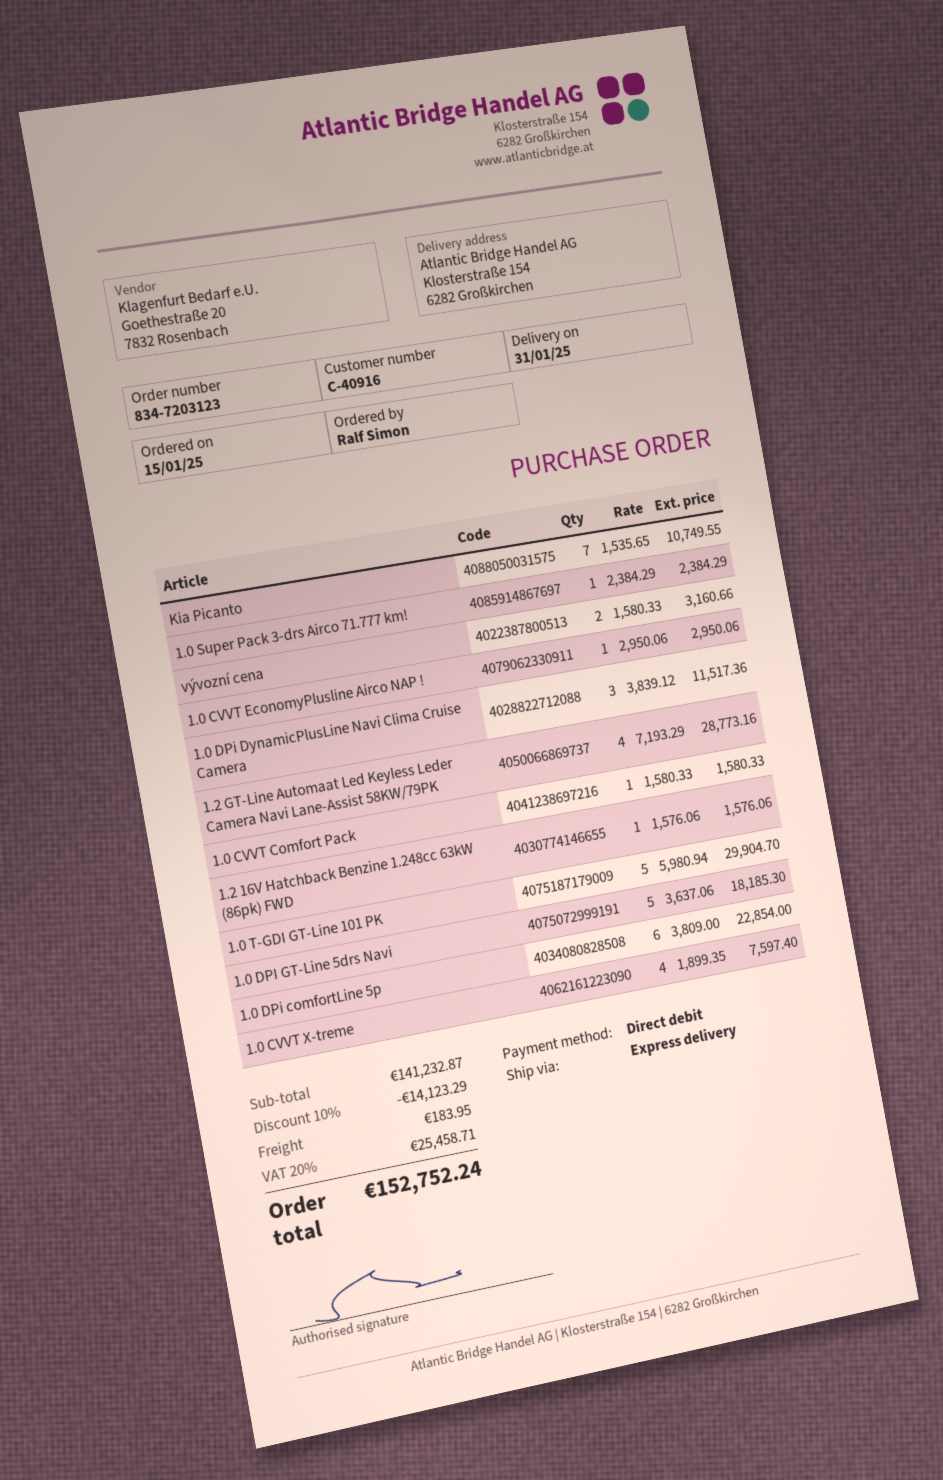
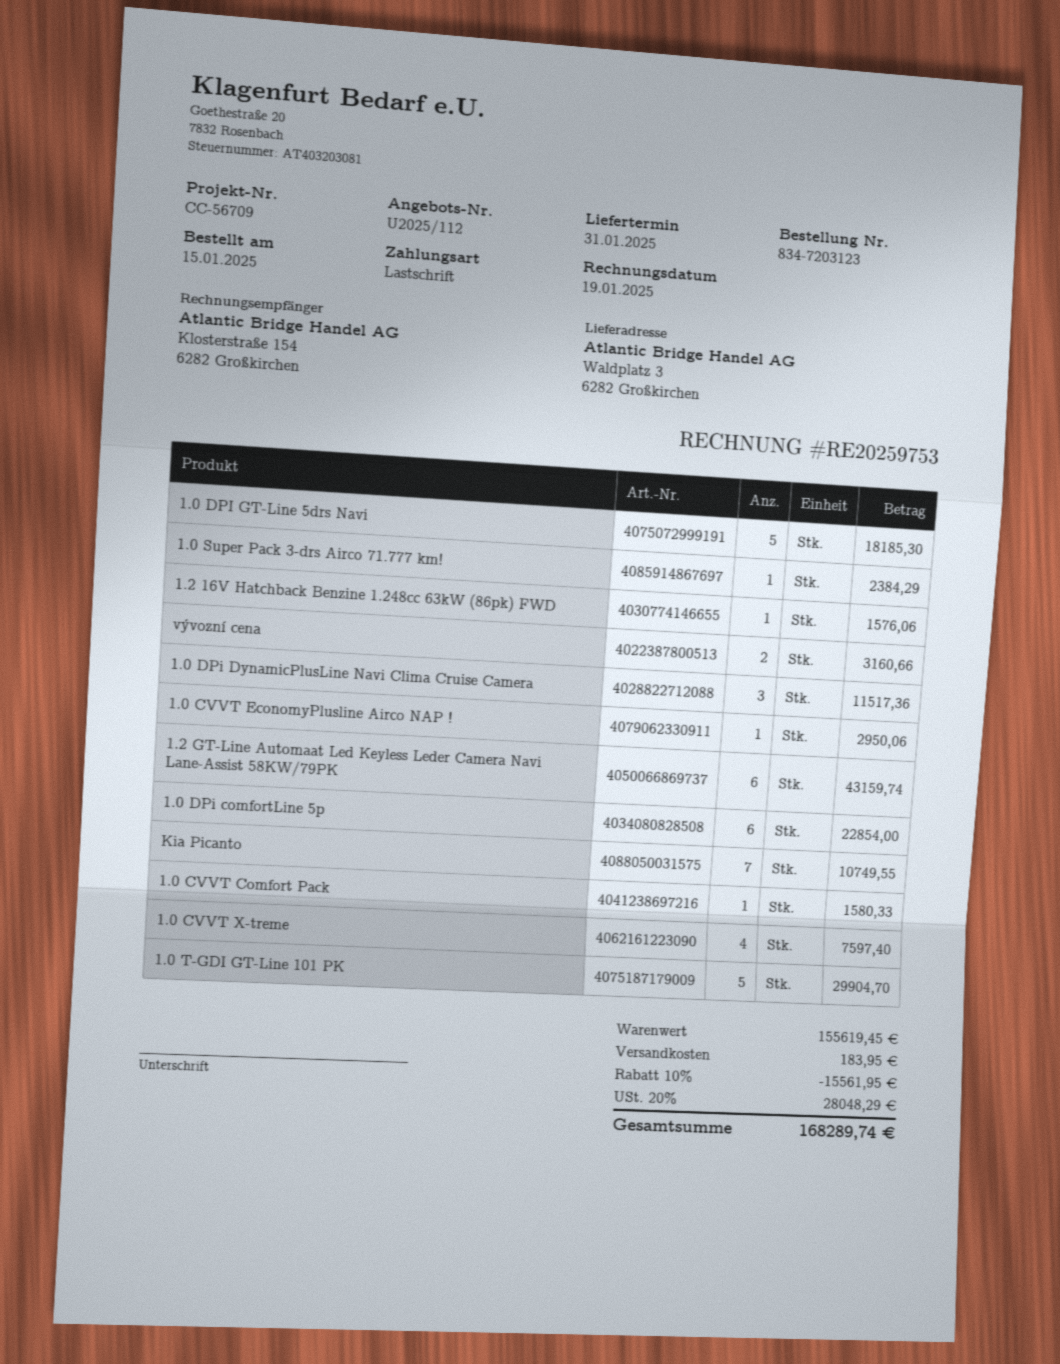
ship to: Klosterstraße 154, 6282 Großkirchen -> Waldplatz 3, 6282 Großkirchen
1.2 GT-Line Automaat Led Keyless Leder Camera Navi Lane-Assist 58KW/79PK: 4 for 28773.16 -> 6 for 43159.74
subtotal: 141232.87 -> 155619.45
discount: 10% = 14123.29 -> 10% = 15561.95
tax: 20% = 25458.71 -> 20% = 28048.29
total: 152752.24 -> 168289.74

